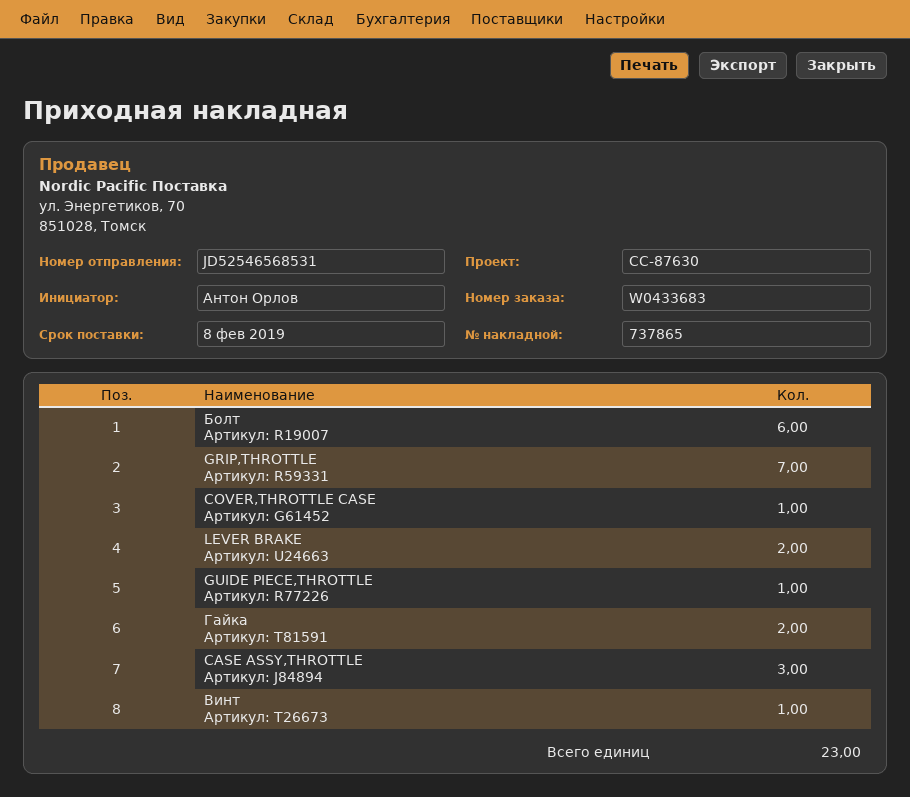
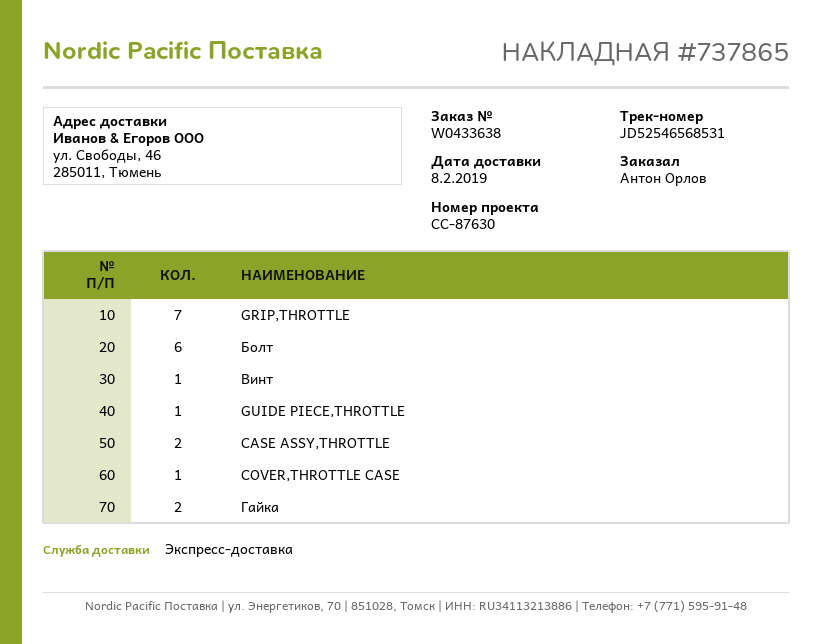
order number: W0433683 -> W0433638
LEVER BRAKE: 2 -> none
CASE ASSY,THROTTLE: 3 -> 2

